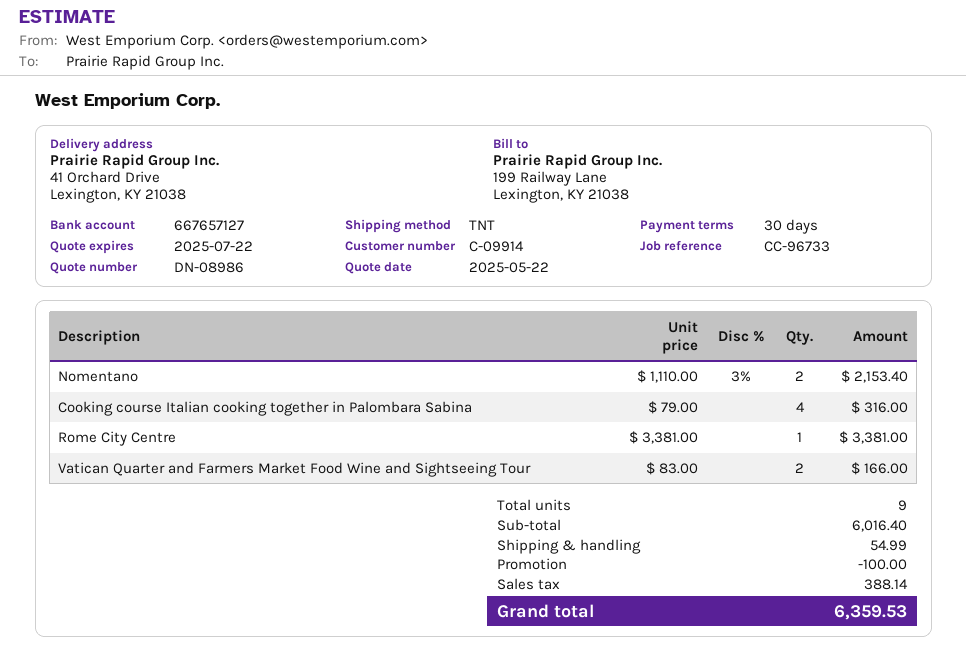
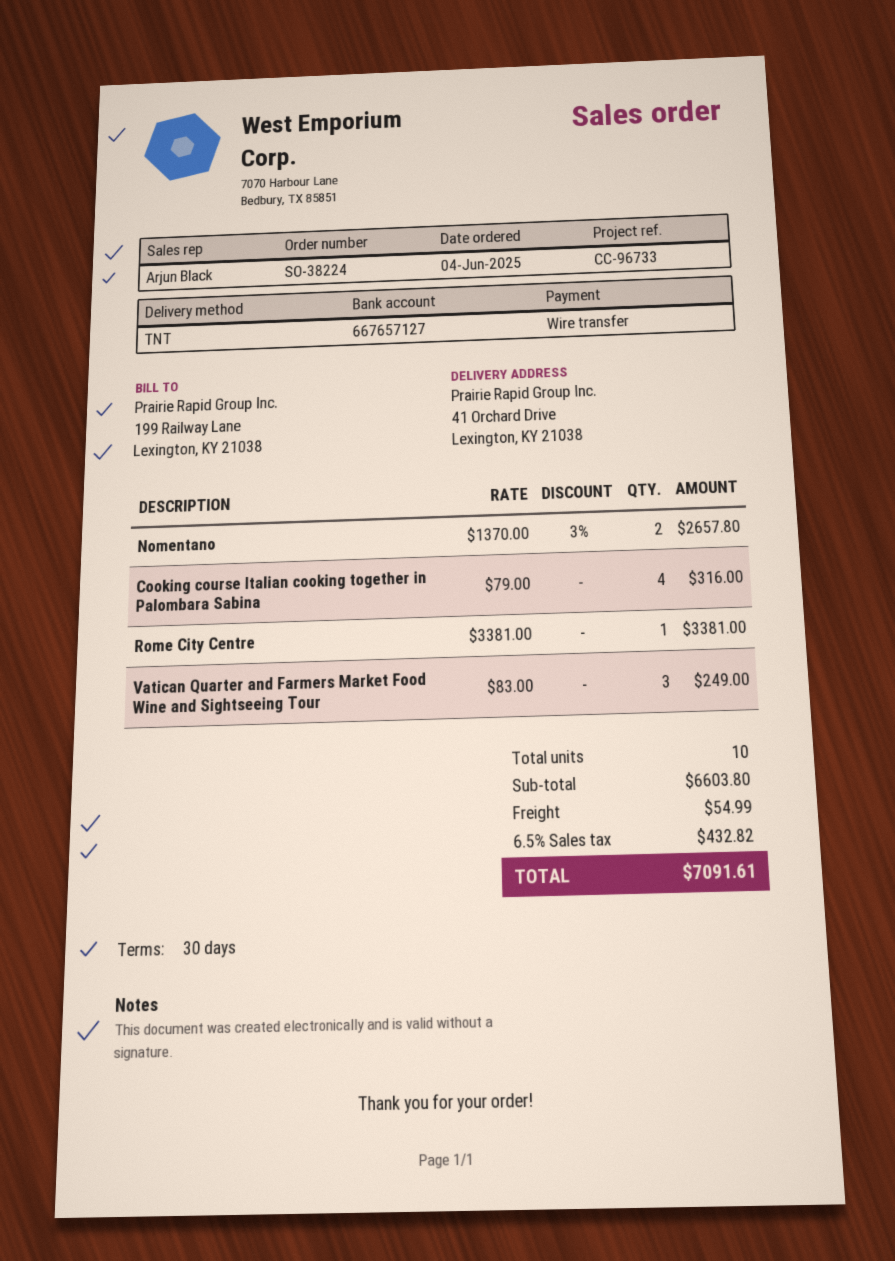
Nomentano: 2 x 1110.00 - 3% = 2153.40 -> 2 x 1370.00 - 3% = 2657.80
Vatican Quarter and Farmers Market Food Wine and Sightseeing Tour: 2 x 83.00 = 166.00 -> 3 x 83.00 = 249.00
total quantity: 9 -> 10
subtotal: 6016.40 -> 6603.80
discount: 100.00 -> none
tax: 388.14 -> 432.82
total: 6359.53 -> 7091.61

